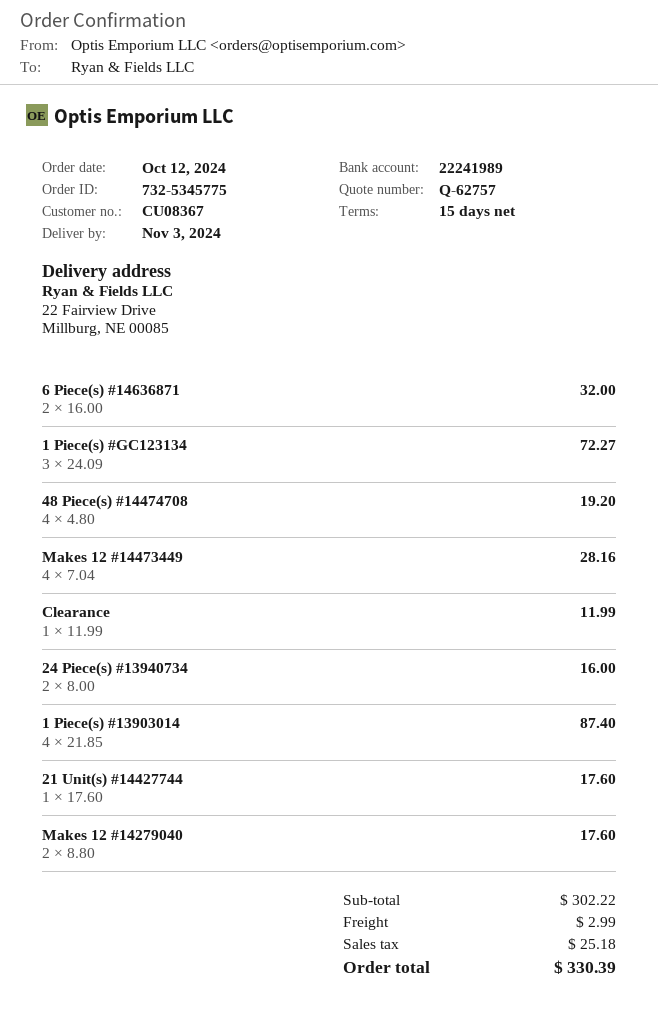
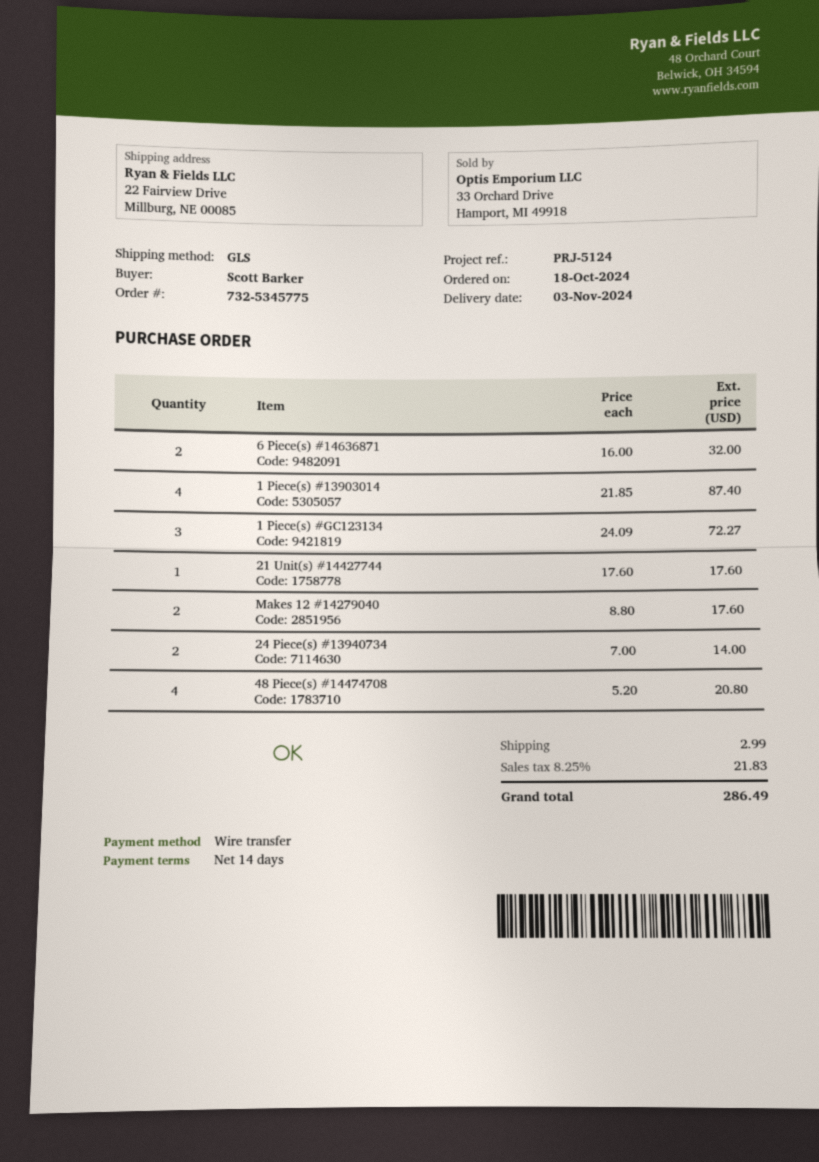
order date: 2024-10-12 -> 2024-10-18
payment terms: 15 days -> 14 days
48 Piece(s) #14474708: 4 x 4.80 = 19.20 -> 4 x 5.20 = 20.80
Makes 12 #14473449: 4 x 7.04 = 28.16 -> none
Clearance: 1 x 11.99 = 11.99 -> none
24 Piece(s) #13940734: 2 x 8.00 = 16.00 -> 2 x 7.00 = 14.00
tax: 25.18 -> 21.83
total: 330.39 -> 286.49

